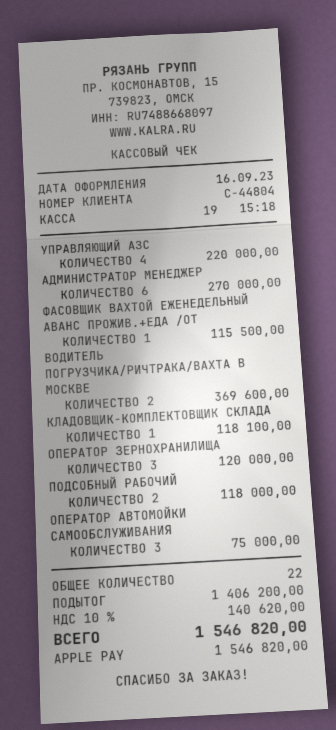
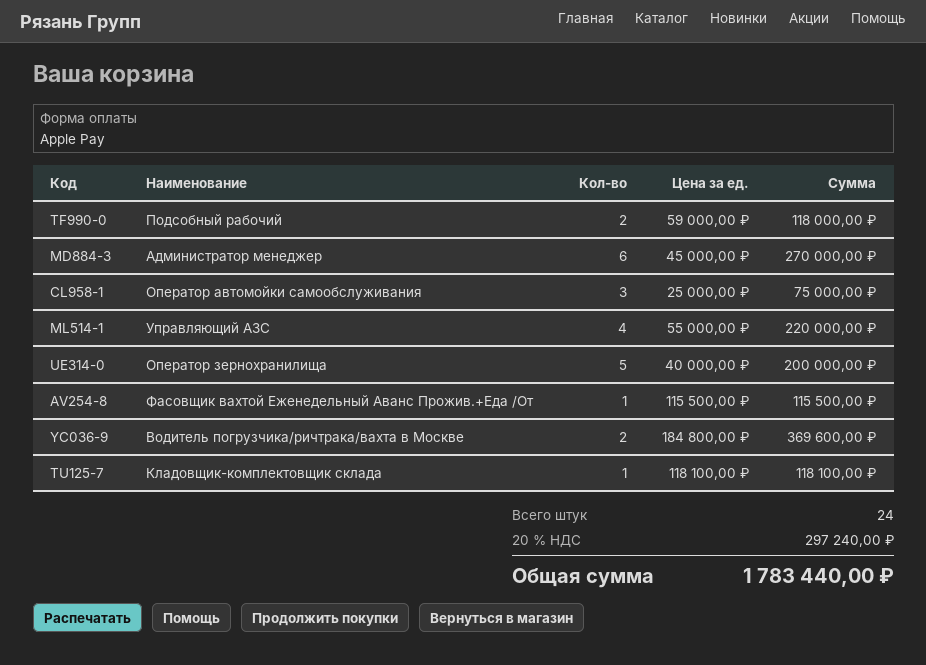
ОПЕРАТОР ЗЕРНОХРАНИЛИЩА: 3 for 120000.00 -> 5 for 200000.00
total quantity: 22 -> 24
tax: 10% = 140620.00 -> 20% = 297240.00
total: 1546820.00 -> 1783440.00

